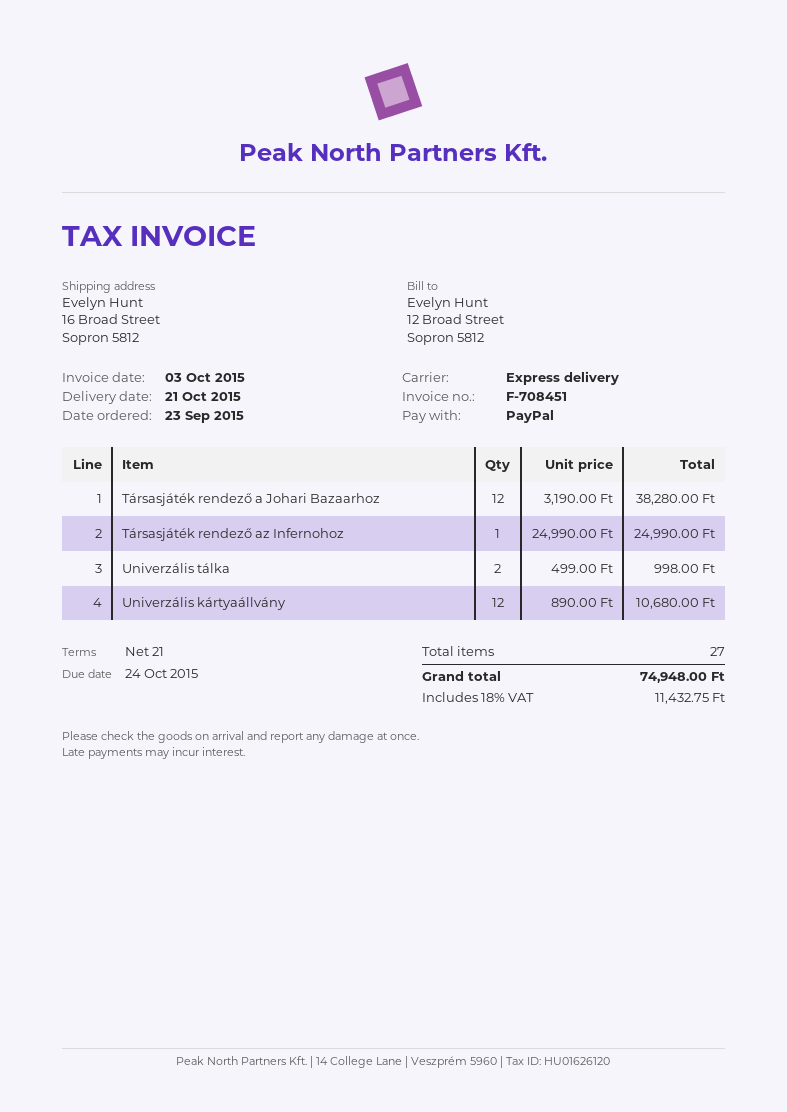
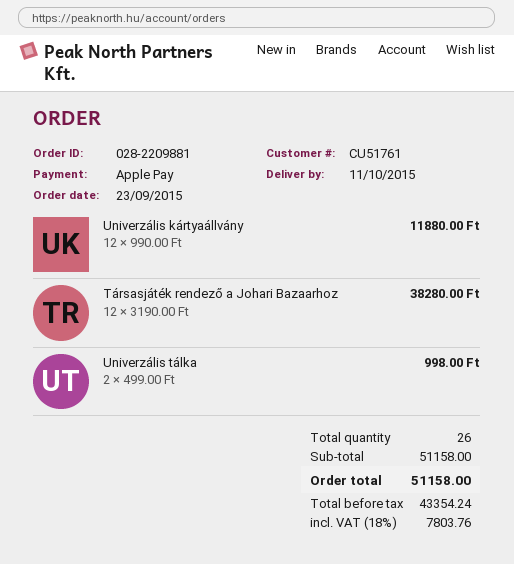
delivery date: 2015-10-21 -> 2015-10-11
payment method: PayPal -> Apple Pay
Társasjáték rendező az Infernohoz: 1 x 24990.00 = 24990.00 -> none
Univerzális kártyaállvány: 12 x 890.00 = 10680.00 -> 12 x 990.00 = 11880.00
total quantity: 27 -> 26
tax: 18% = 11432.75 -> 18% = 7803.76
total: 74948.00 -> 51158.00

